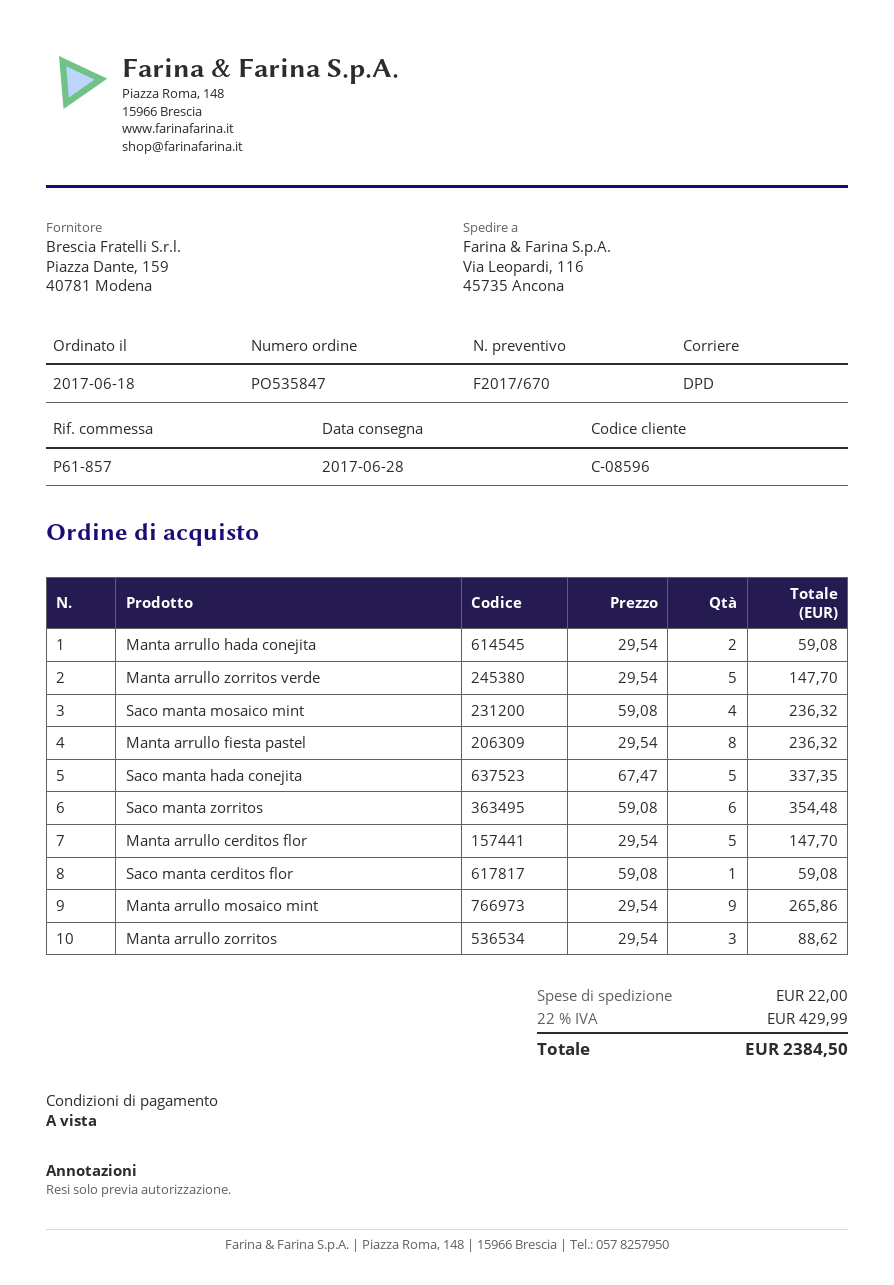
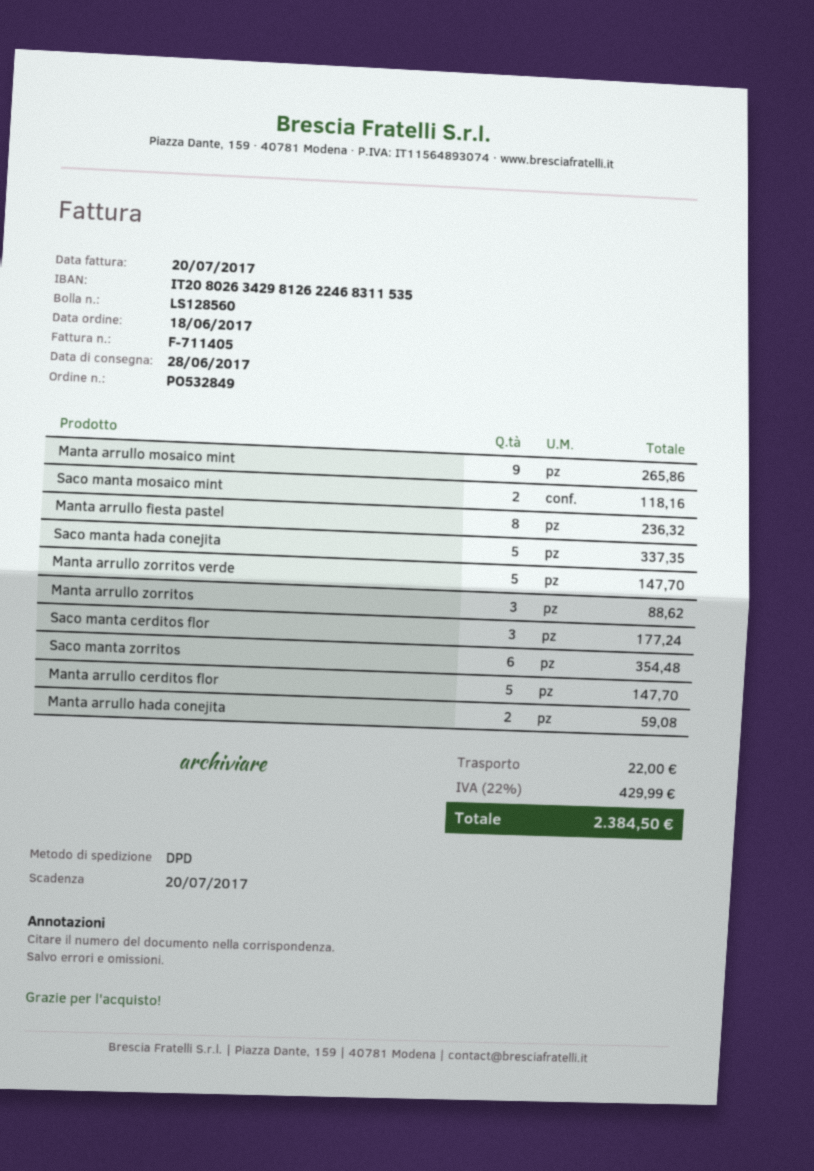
order number: PO535847 -> PO532849
Saco manta mosaico mint: 4 for 236.32 -> 2 for 118.16
Saco manta cerditos flor: 1 for 59.08 -> 3 for 177.24

